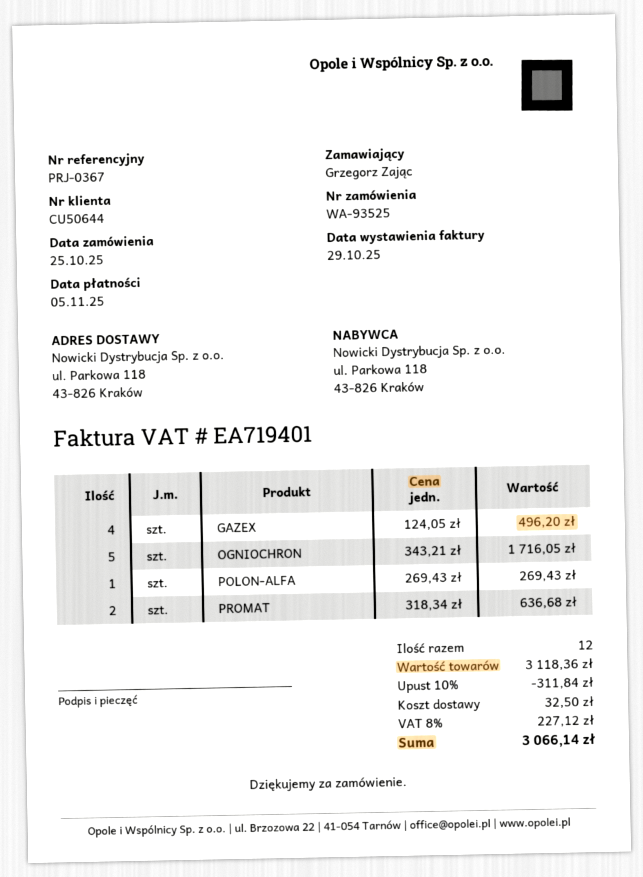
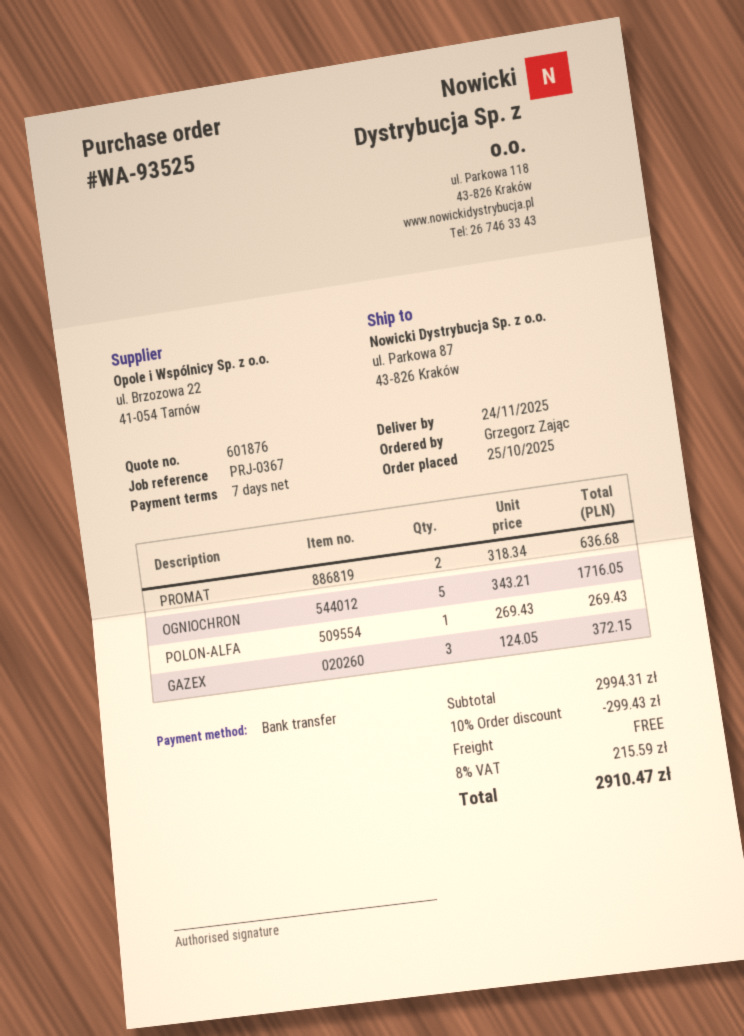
ship to: ul. Parkowa 118, 43-826 Kraków -> ul. Parkowa 87, 43-826 Kraków
GAZEX: 4 x 124.05 = 496.20 -> 3 x 124.05 = 372.15
subtotal: 3118.36 -> 2994.31
discount: 10% = 311.84 -> 10% = 299.43
shipping: 32.50 -> 0.00
tax: 8% = 227.12 -> 8% = 215.59
total: 3066.14 -> 2910.47

